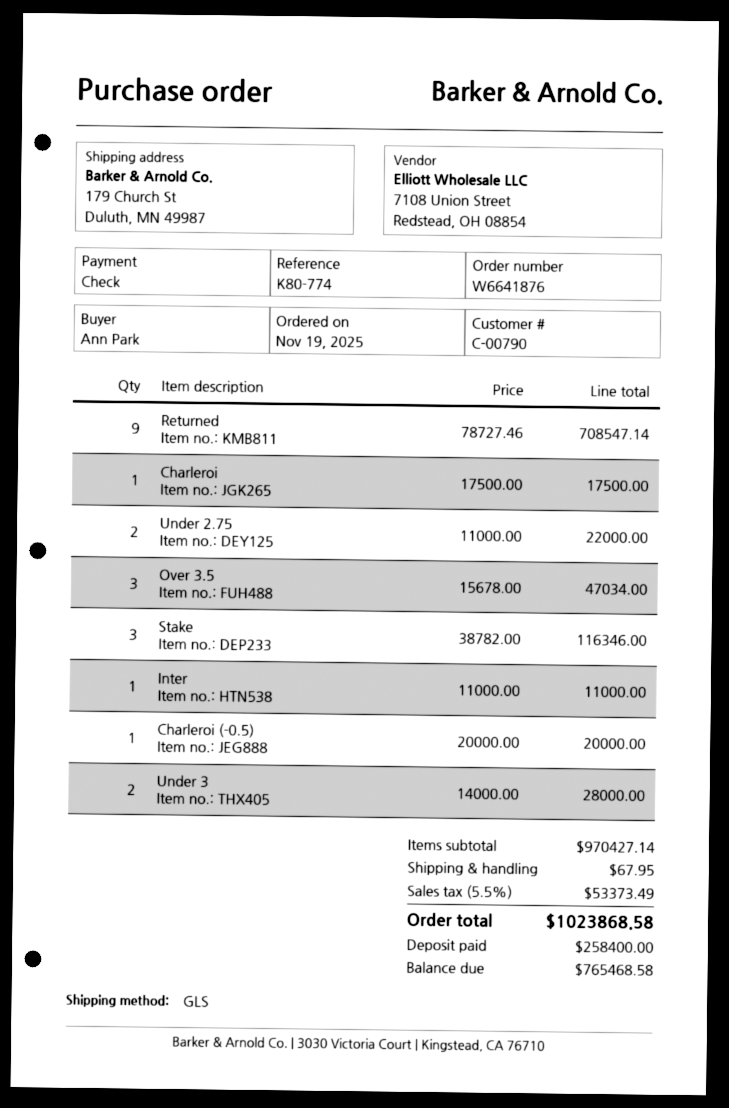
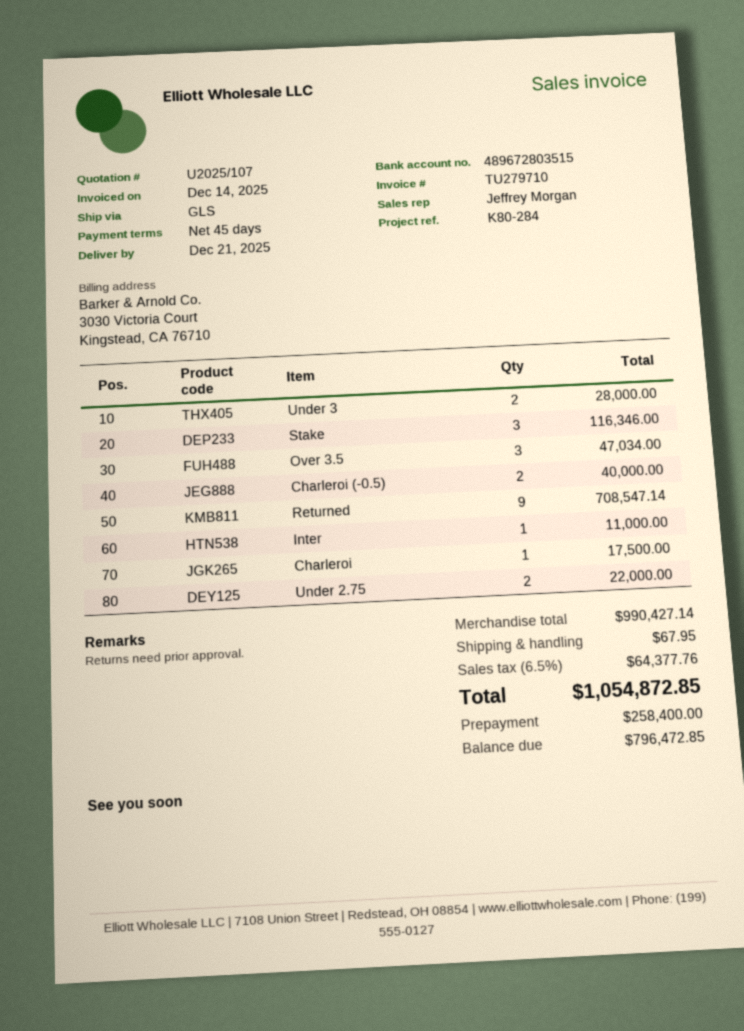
reference: K80-774 -> K80-284
Charleroi (-0.5): 1 for 20000.00 -> 2 for 40000.00
subtotal: 970427.14 -> 990427.14
tax: 5.5% = 53373.49 -> 6.5% = 64377.76
total: 1023868.58 -> 1054872.85
balance: 765468.58 -> 796472.85

